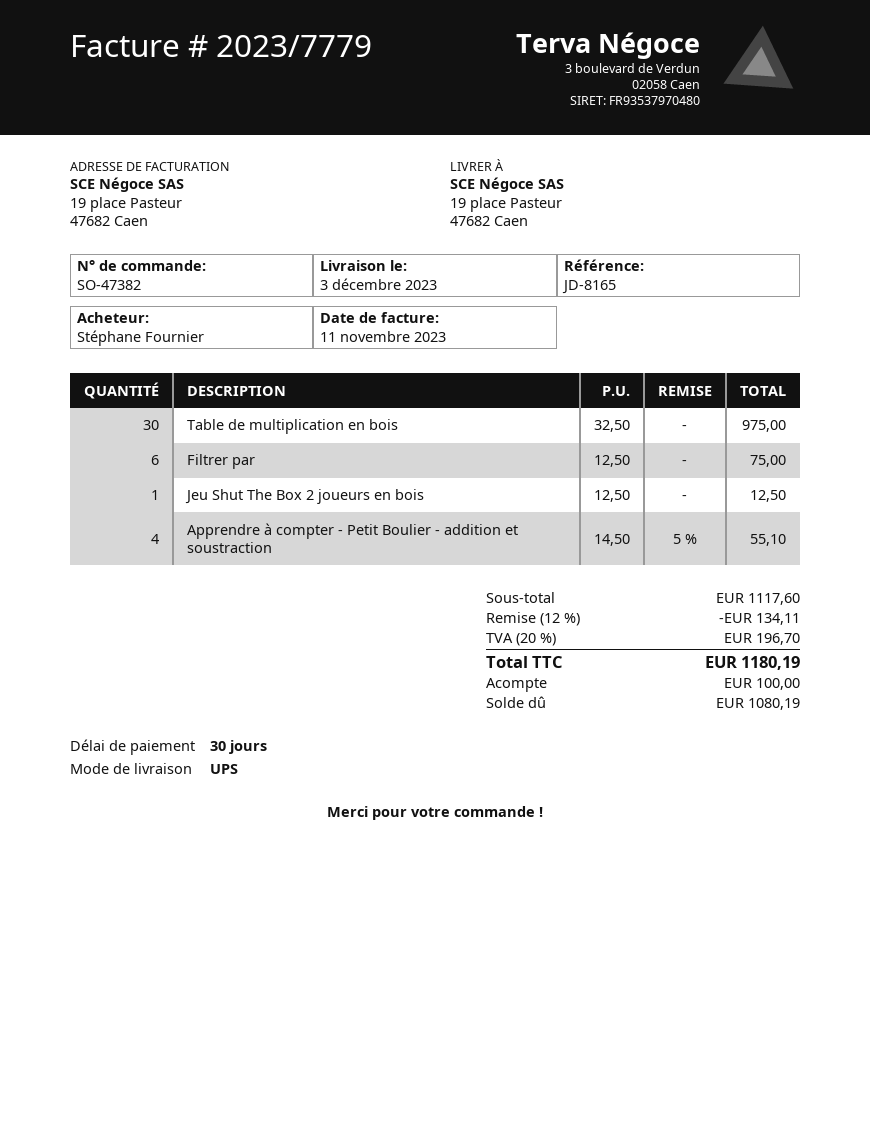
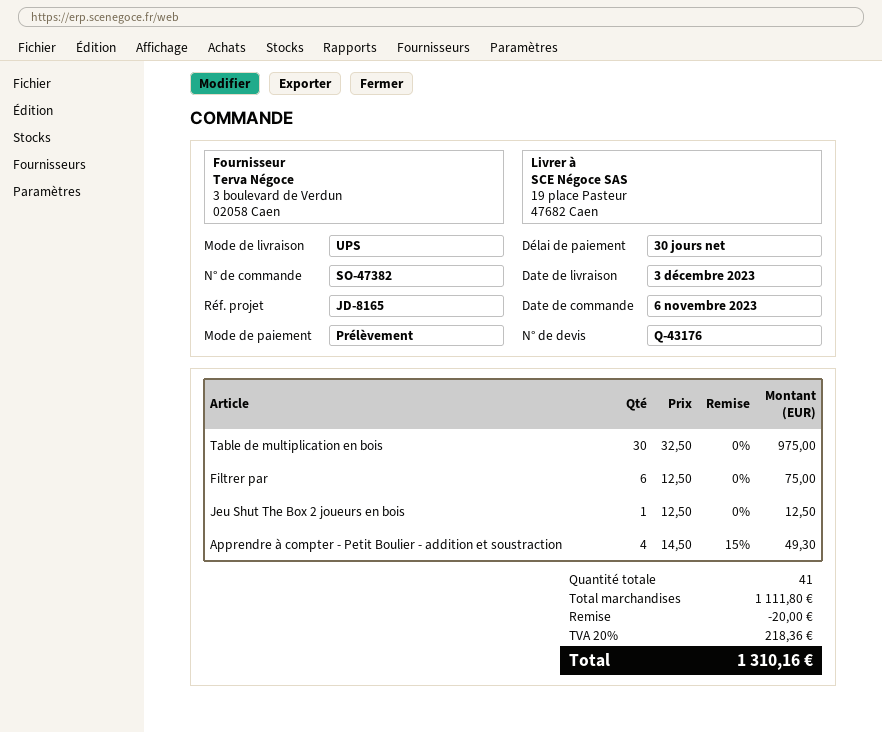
Apprendre à compter - Petit Boulier - addition et soustraction: 4 x 14.50 - 5% = 55.10 -> 4 x 14.50 - 15% = 49.30
subtotal: 1117.60 -> 1111.80
discount: 134.11 -> 20.00
tax: 20% = 196.70 -> 20% = 218.36
total: 1180.19 -> 1310.16

